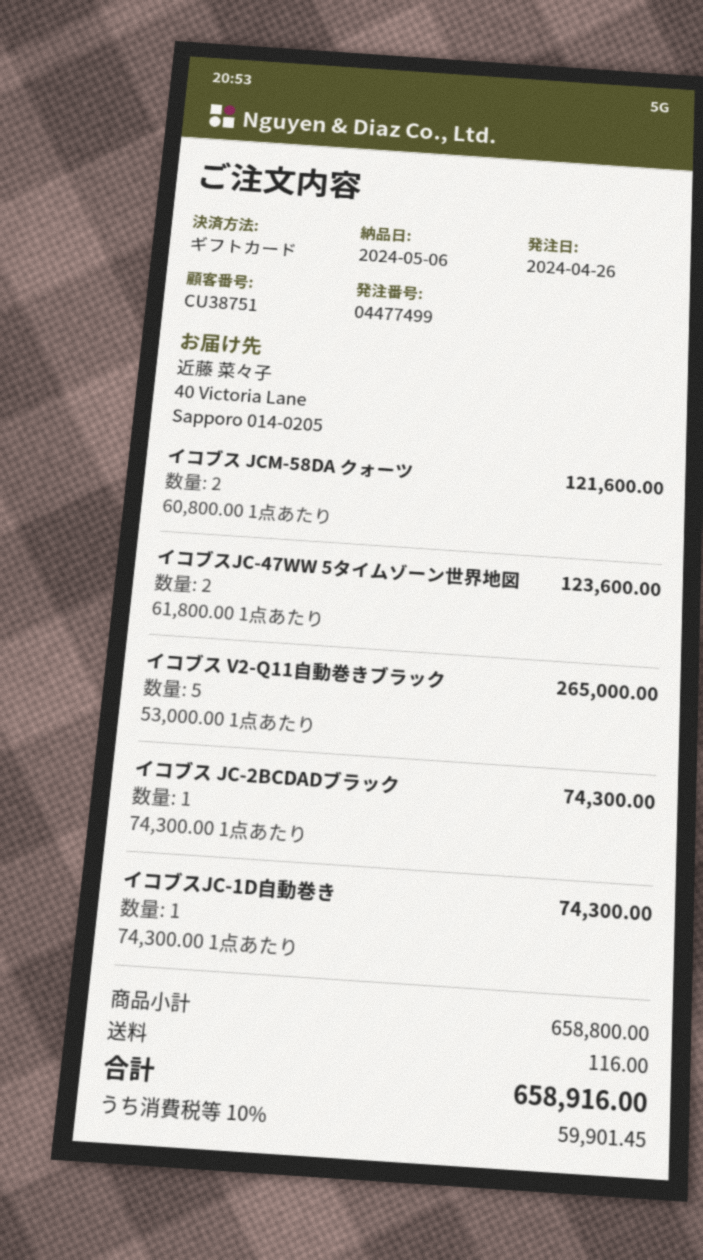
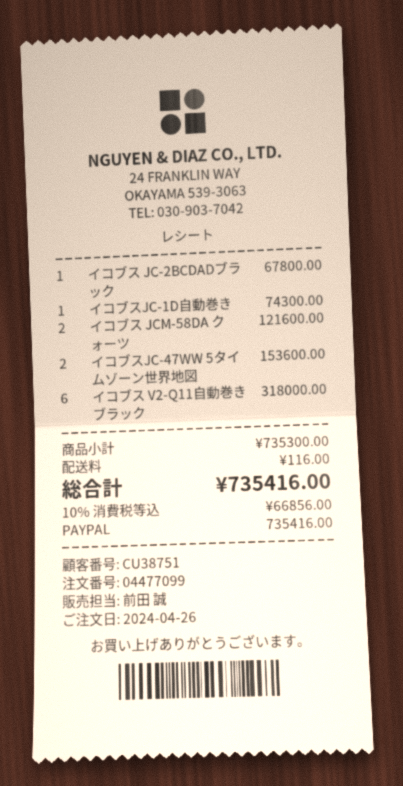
order number: 04477499 -> 04477099
payment method: gift card -> PayPal
イコブスJC-47WW 5タイムゾーン世界地図: 2 for 123600.00 -> 2 for 153600.00
イコブス V2-Q11自動巻きブラック: 5 for 265000.00 -> 6 for 318000.00
イコブス JC-2BCDADブラック: 1 for 74300.00 -> 1 for 67800.00
subtotal: 658800.00 -> 735300.00
tax: 10% = 59901.45 -> 10% = 66856.00
total: 658916.00 -> 735416.00

